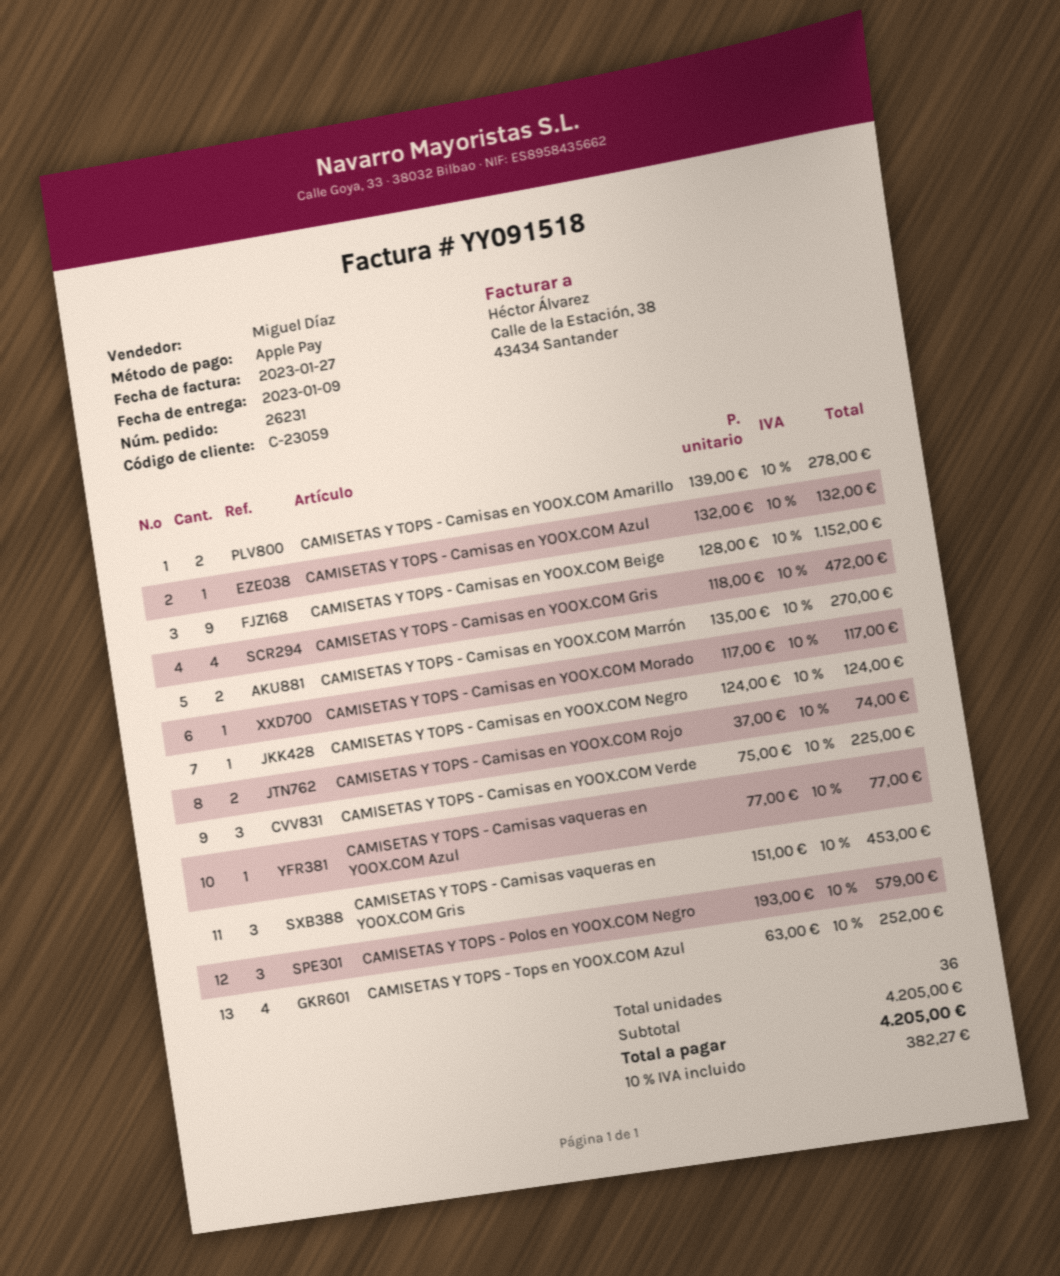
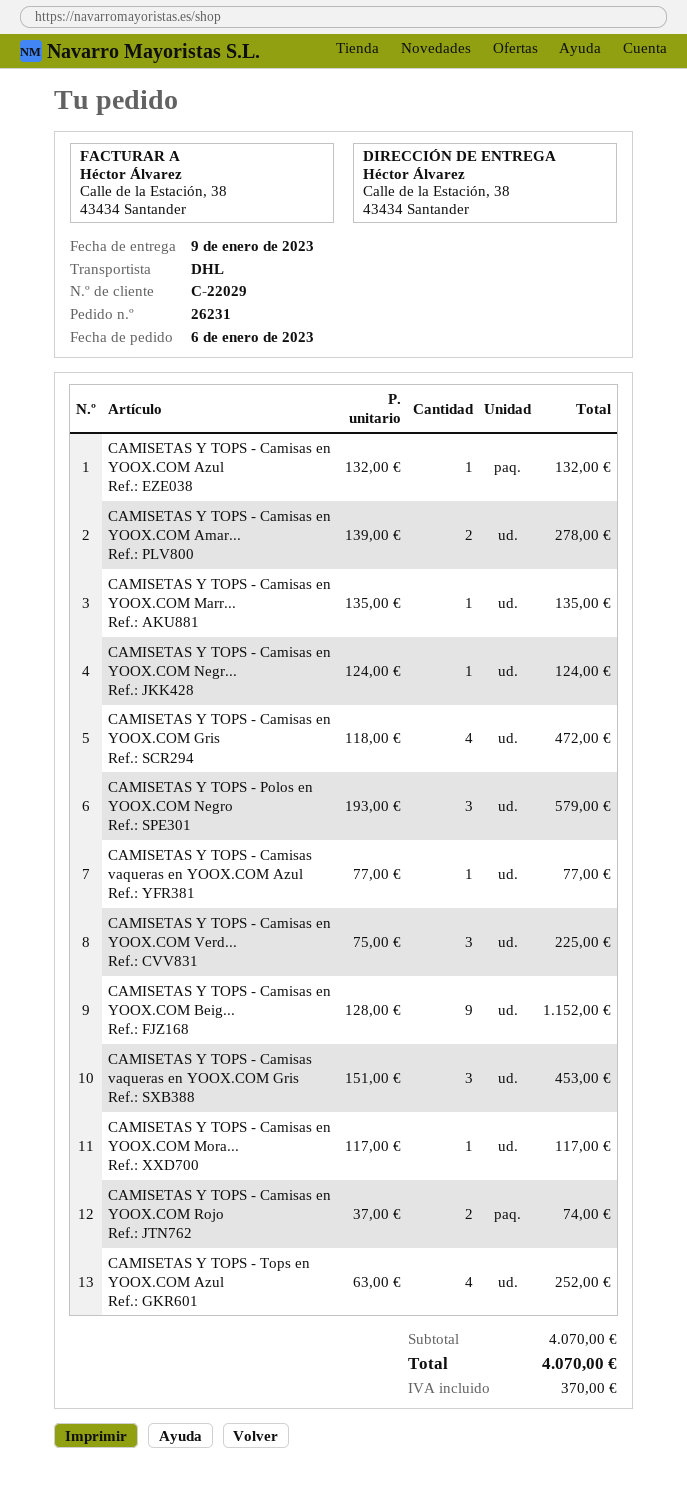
customer number: C-23059 -> C-22029
CAMISETAS Y TOPS - Camisas en YOOX.COM Marrón: 2 x 135.00 = 270.00 -> 1 x 135.00 = 135.00
subtotal: 4205.00 -> 4070.00
tax: 382.27 -> 370.00
total: 4205.00 -> 4070.00

